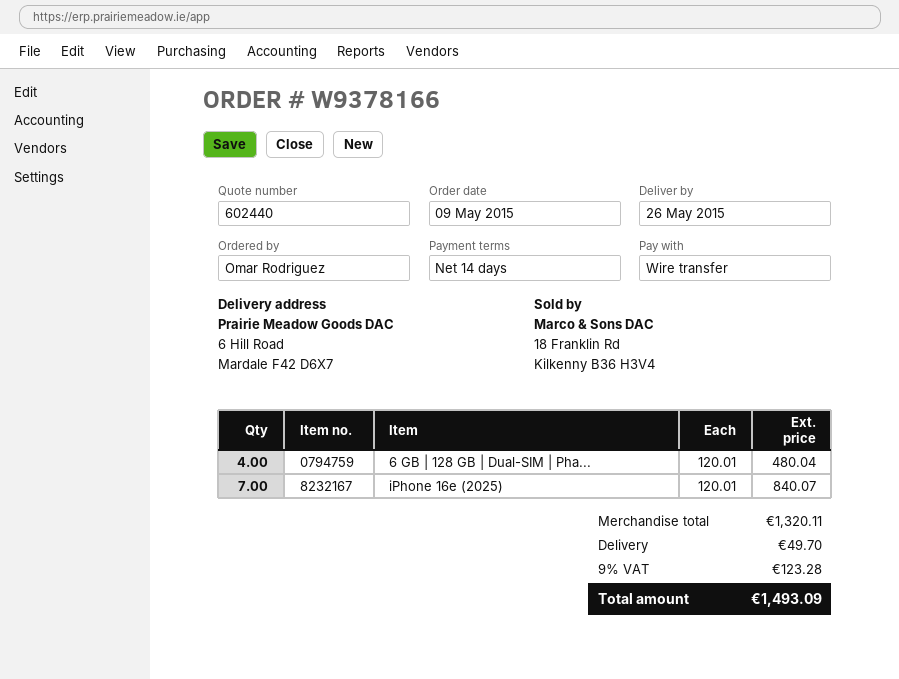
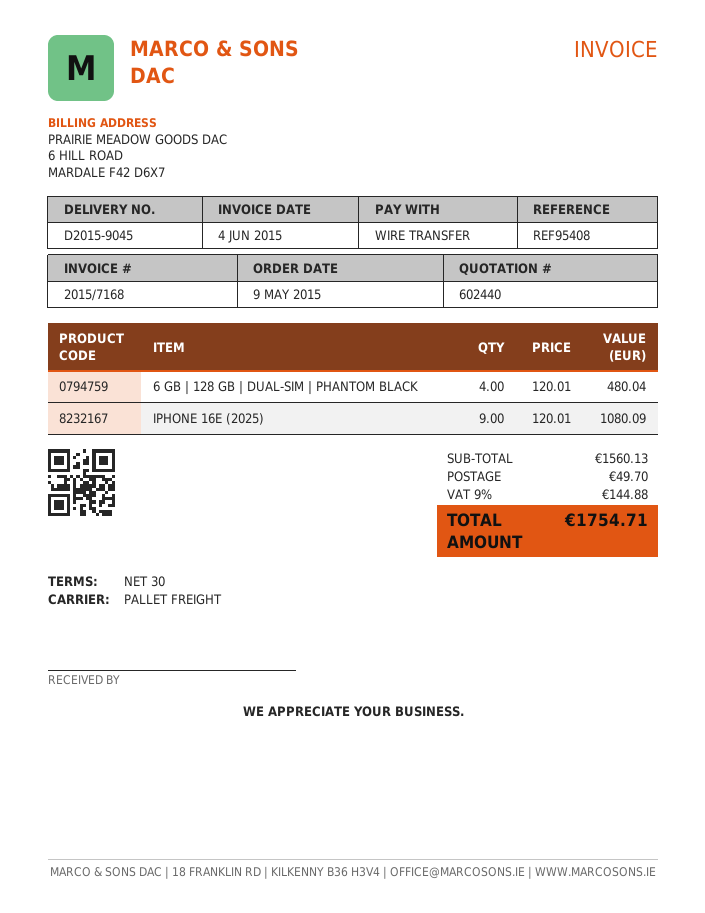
payment terms: 14 days -> 30 days
iPhone 16e (2025): 7 x 120.01 = 840.07 -> 9 x 120.01 = 1080.09
subtotal: 1320.11 -> 1560.13
tax: 9% = 123.28 -> 9% = 144.88
total: 1493.09 -> 1754.71

